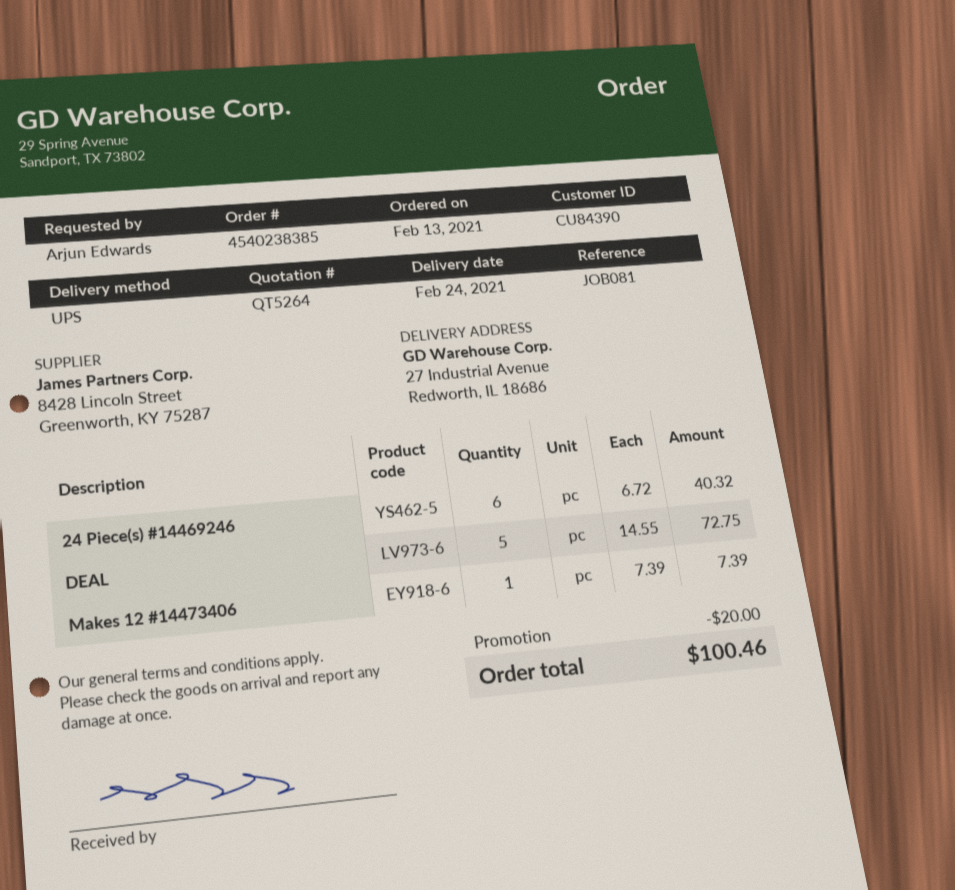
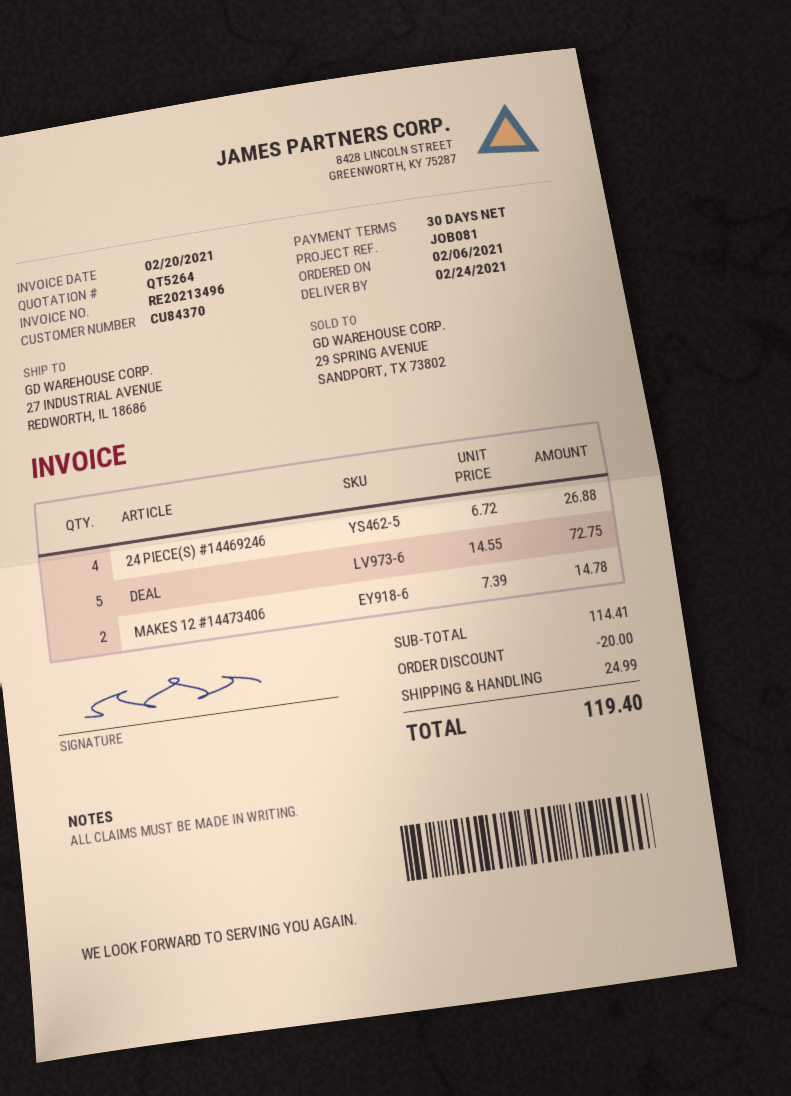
order date: 2021-02-13 -> 2021-02-06
customer number: CU84390 -> CU84370
24 Piece(s) #14469246: 6 x 6.72 = 40.32 -> 4 x 6.72 = 26.88
Makes 12 #14473406: 1 x 7.39 = 7.39 -> 2 x 7.39 = 14.78
shipping: none -> 24.99
total: 100.46 -> 119.40

